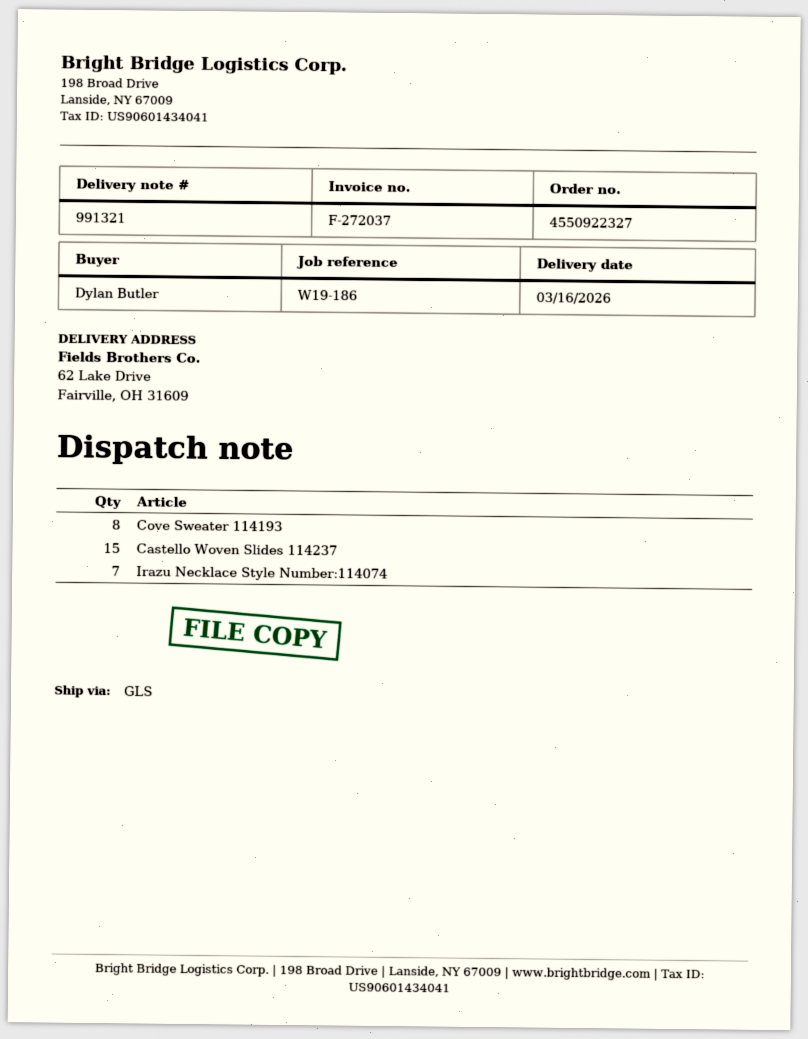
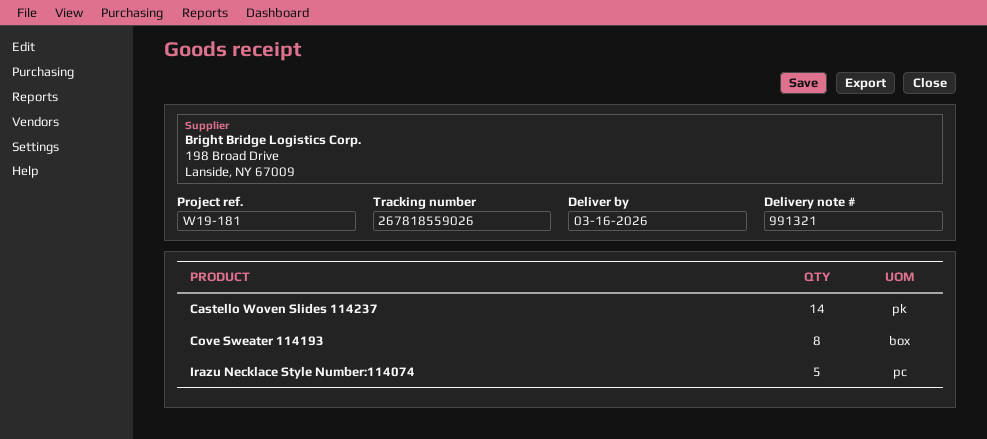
reference: W19-186 -> W19-181
Castello Woven Slides 114237: 15 -> 14
Irazu Necklace Style Number:114074: 7 -> 5

